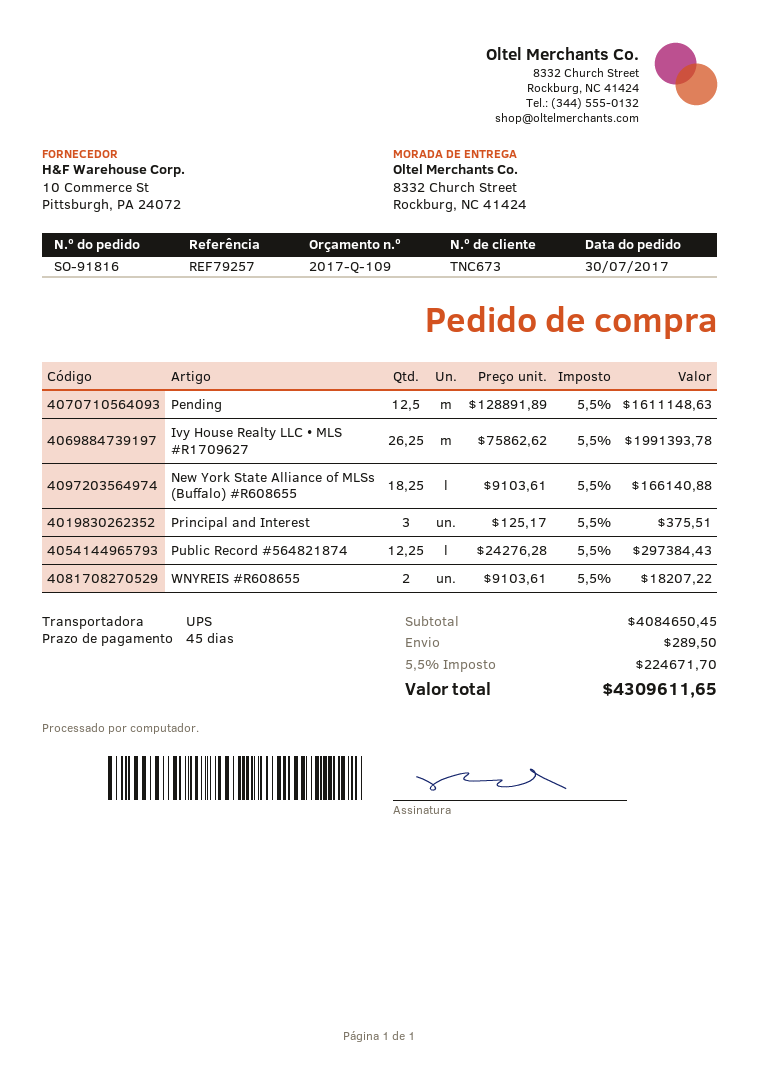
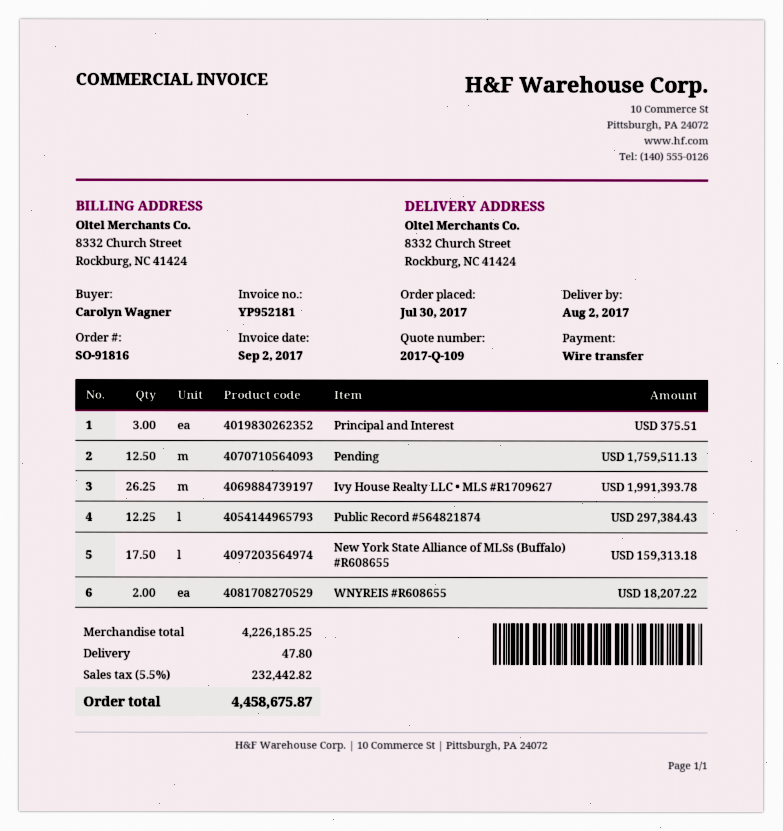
Pending: 12.5 for 1611148.63 -> 12.5 for 1759511.13
New York State Alliance of MLSs (Buffalo) #R608655: 18.25 for 166140.88 -> 17.5 for 159313.18
subtotal: 4084650.45 -> 4226185.25
shipping: 289.50 -> 47.80
tax: 5.5% = 224671.70 -> 5.5% = 232442.82
total: 4309611.65 -> 4458675.87

